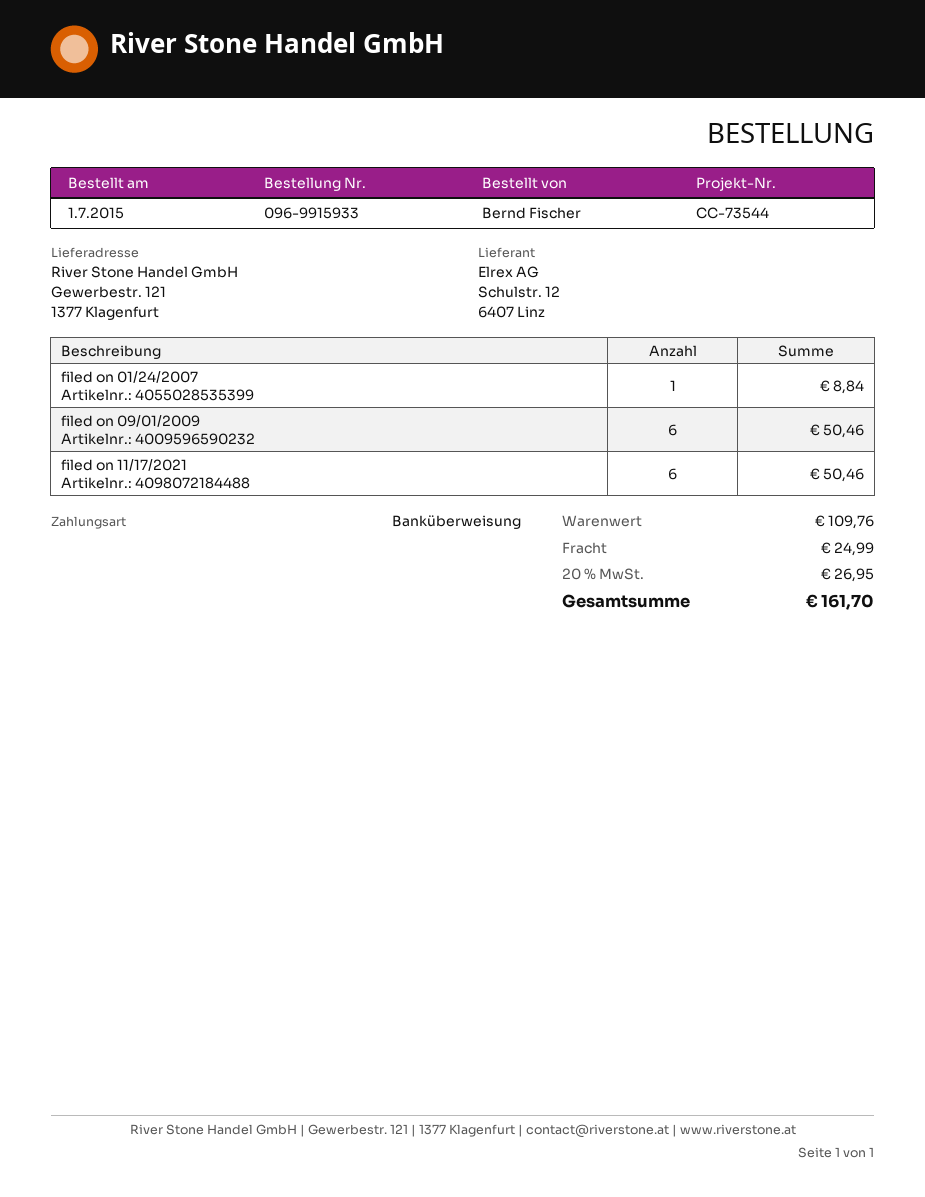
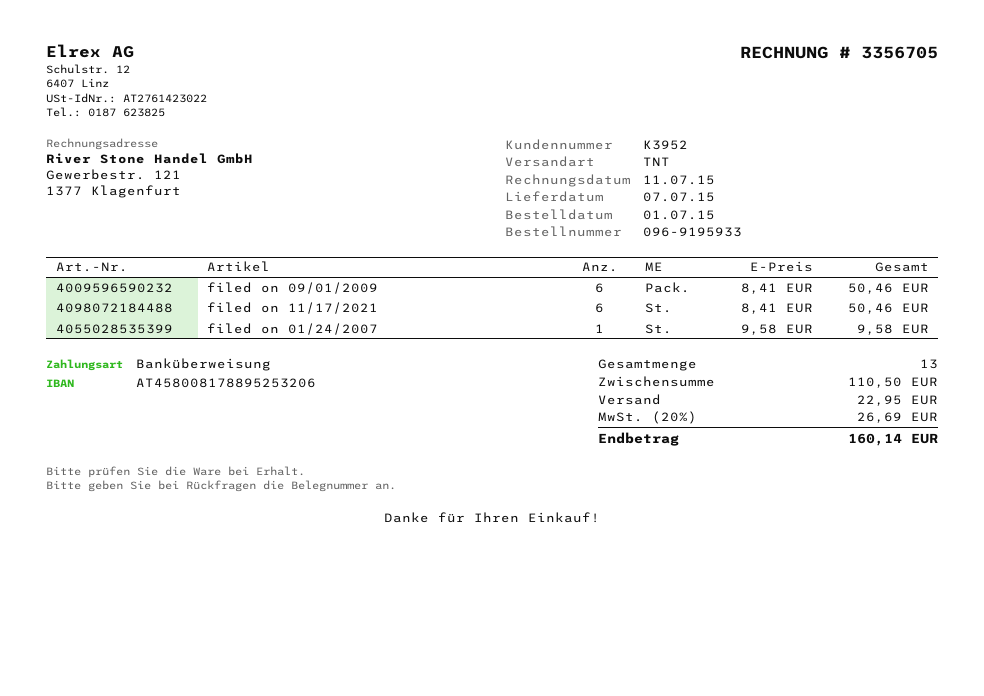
order number: 096-9915933 -> 096-9195933
filed on 01/24/2007: 1 for 8.84 -> 1 for 9.58
subtotal: 109.76 -> 110.50
shipping: 24.99 -> 22.95
tax: 20% = 26.95 -> 20% = 26.69
total: 161.70 -> 160.14

